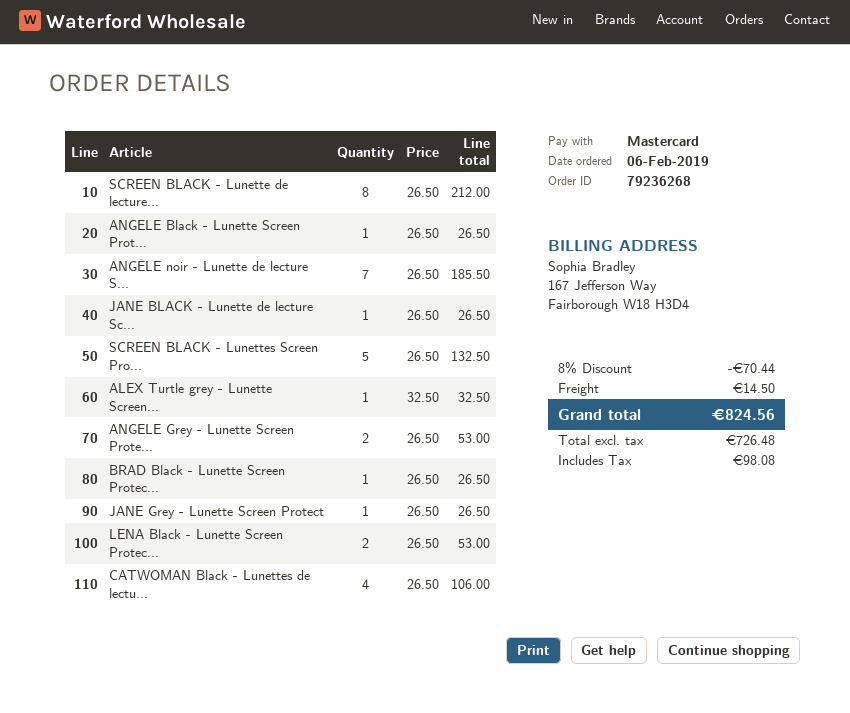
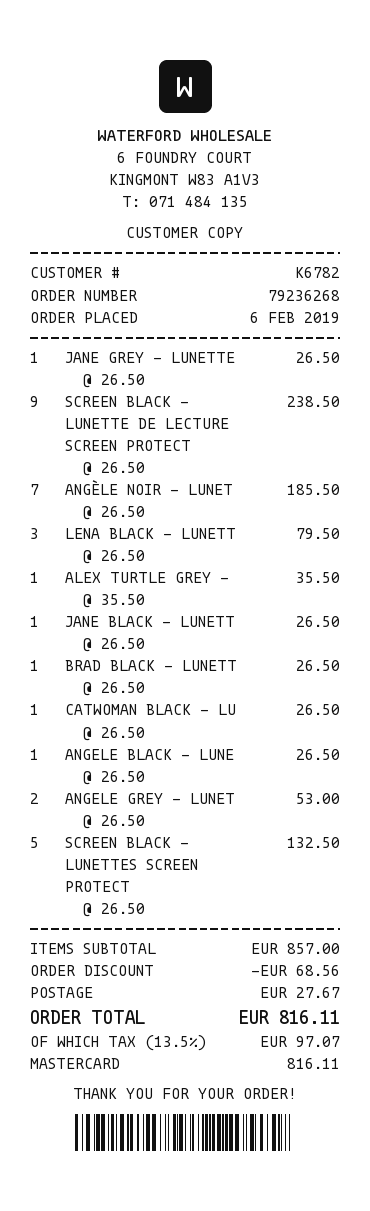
SCREEN BLACK - Lunette de lecture...: 8 x 26.50 = 212.00 -> 9 x 26.50 = 238.50
ALEX Turtle grey - Lunette Screen...: 1 x 32.50 = 32.50 -> 1 x 35.50 = 35.50
LENA Black - Lunette Screen Protec...: 2 x 26.50 = 53.00 -> 3 x 26.50 = 79.50
CATWOMAN Black - Lunettes de lectu...: 4 x 26.50 = 106.00 -> 1 x 26.50 = 26.50
discount: 70.44 -> 68.56
shipping: 14.50 -> 27.67
tax: 98.08 -> 97.07
total: 824.56 -> 816.11

